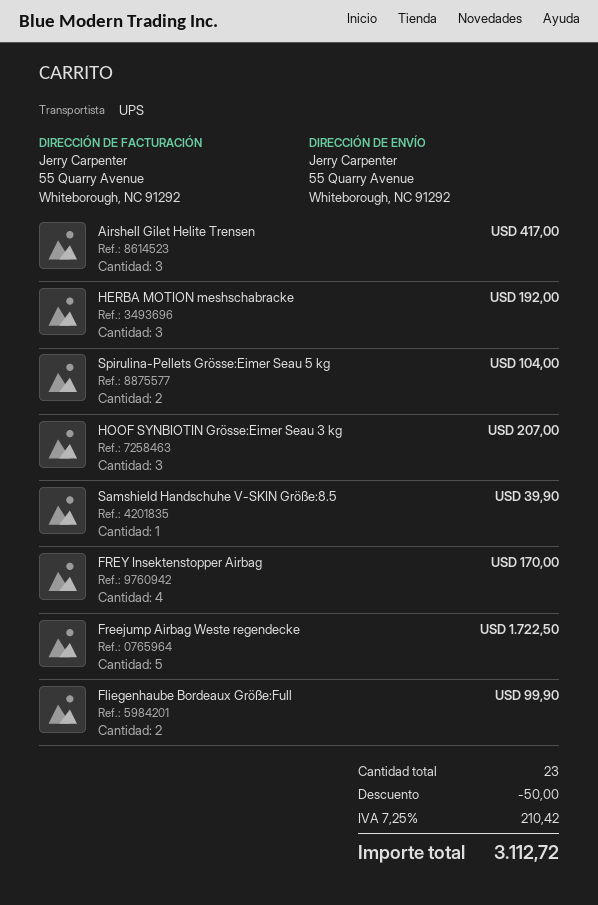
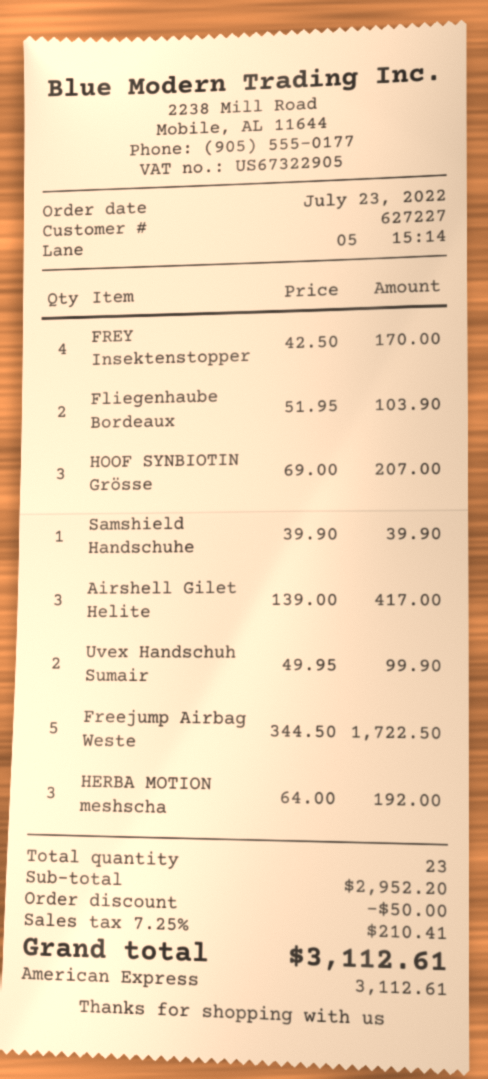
Spirulina-Pellets Grösse:Eimer Seau 5 kg: 2 for 104.00 -> none
Fliegenhaube Bordeaux Größe:Full: 2 for 99.90 -> 2 for 103.90
Uvex Handschuh Sumair: none -> 2 for 99.90
tax: 7.25% = 210.42 -> 7.25% = 210.41
total: 3112.72 -> 3112.61

